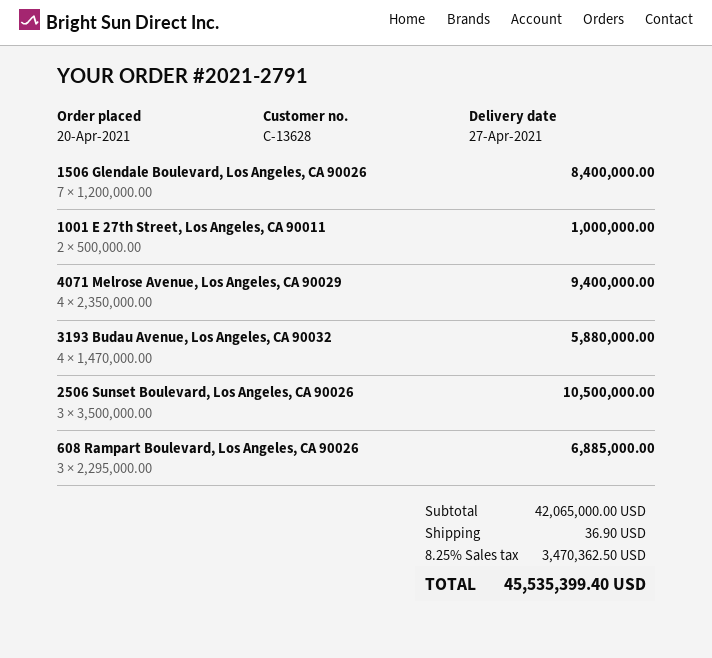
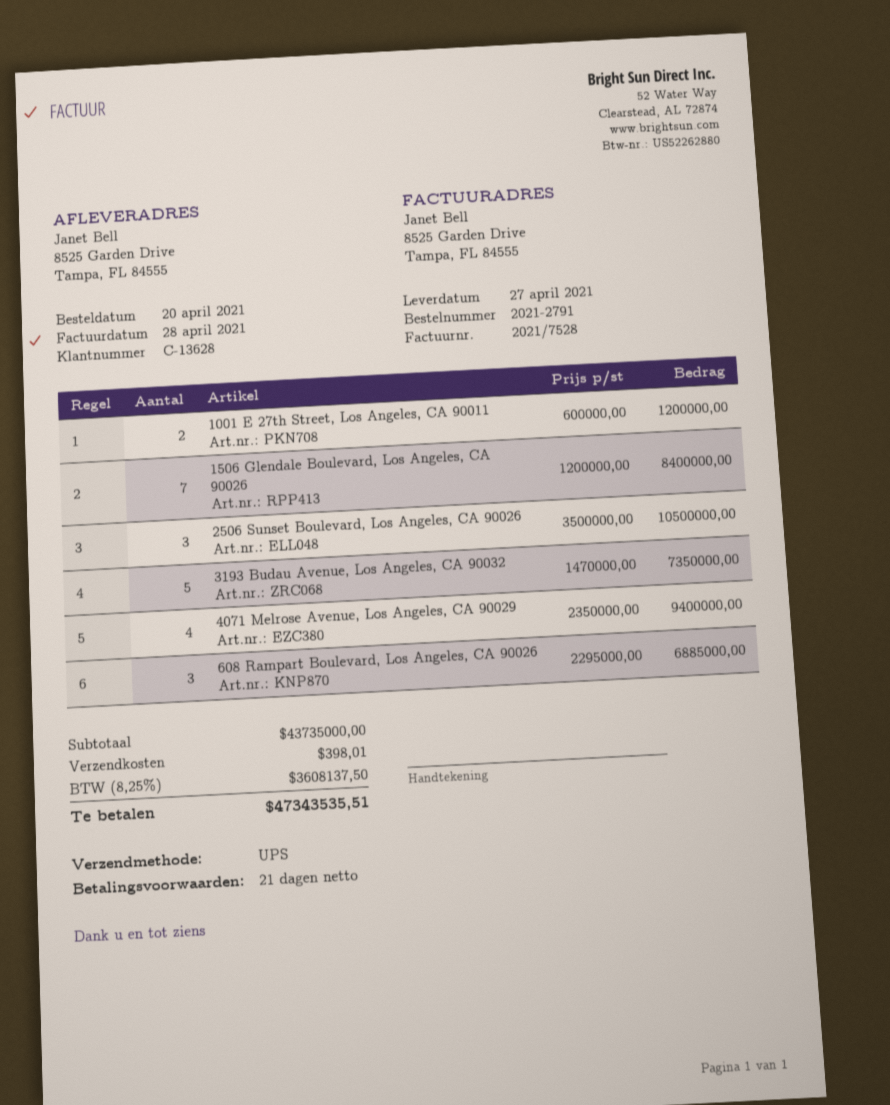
1001 E 27th Street, Los Angeles, CA 90011: 2 x 500000.00 = 1000000.00 -> 2 x 600000.00 = 1200000.00
3193 Budau Avenue, Los Angeles, CA 90032: 4 x 1470000.00 = 5880000.00 -> 5 x 1470000.00 = 7350000.00
subtotal: 42065000.00 -> 43735000.00
shipping: 36.90 -> 398.01
tax: 8.25% = 3470362.50 -> 8.25% = 3608137.50
total: 45535399.40 -> 47343535.51

